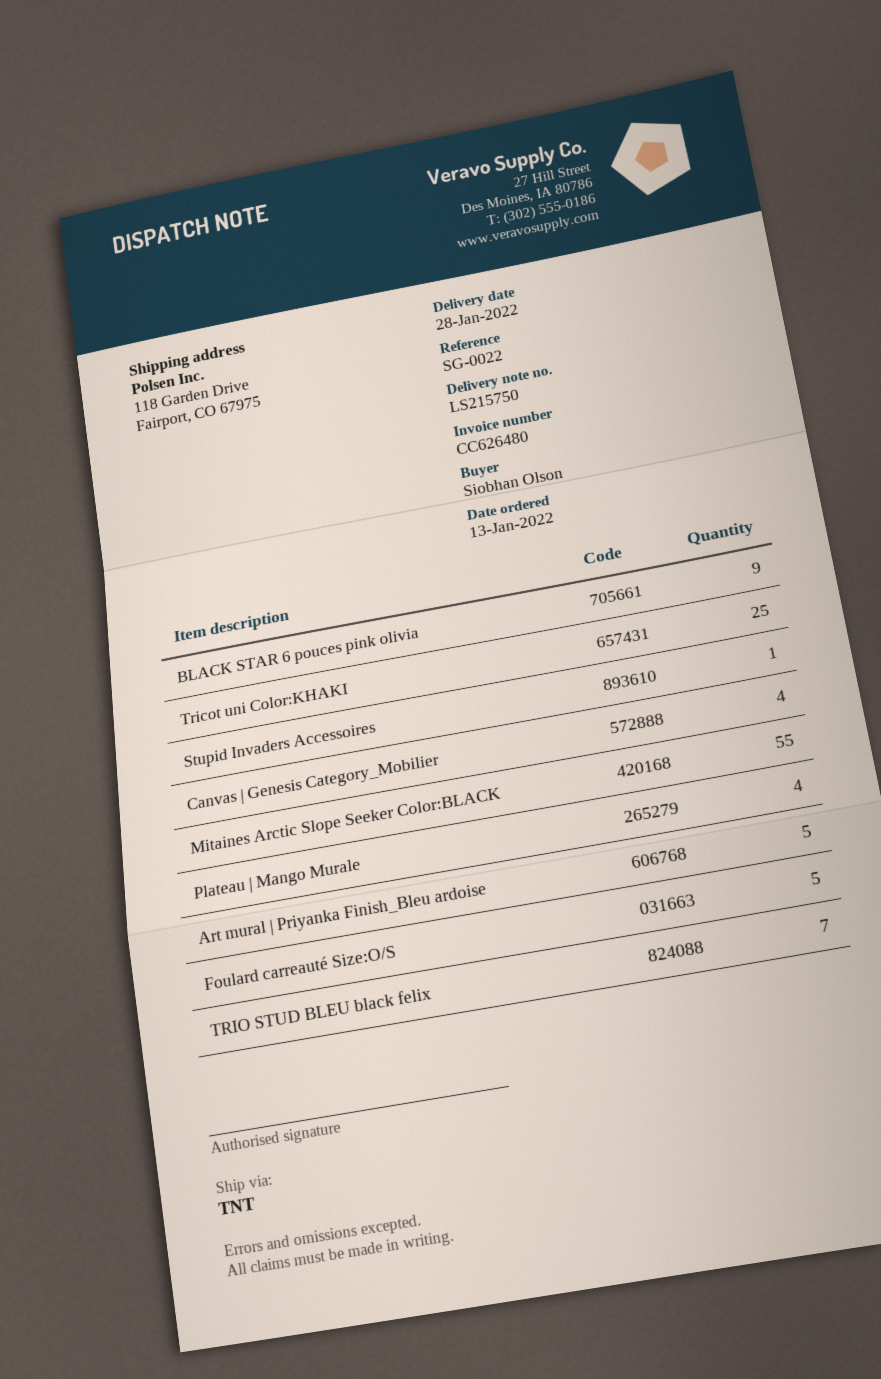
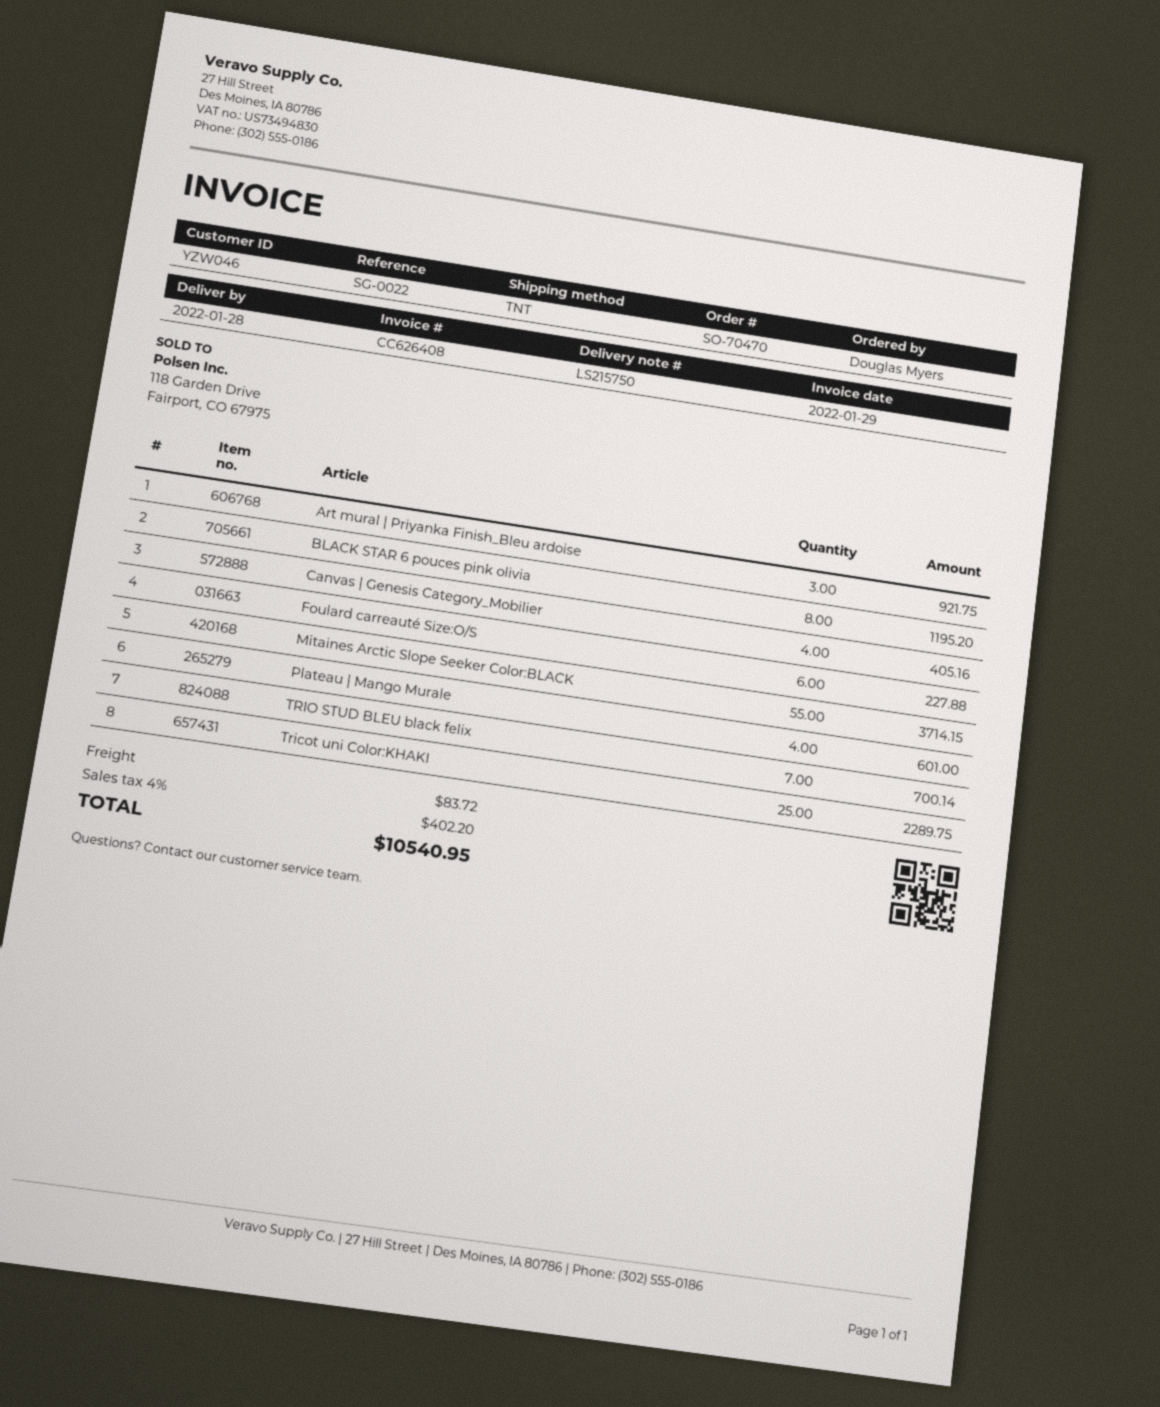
invoice number: CC626480 -> CC626408
ordered by: Siobhan Olson -> Douglas Myers
BLACK STAR 6 pouces pink olivia: 9 -> 8
Stupid Invaders Accessoires: 1 -> none
Art mural | Priyanka Finish_Bleu ardoise: 5 -> 3
Foulard carreauté Size:O/S: 5 -> 6

